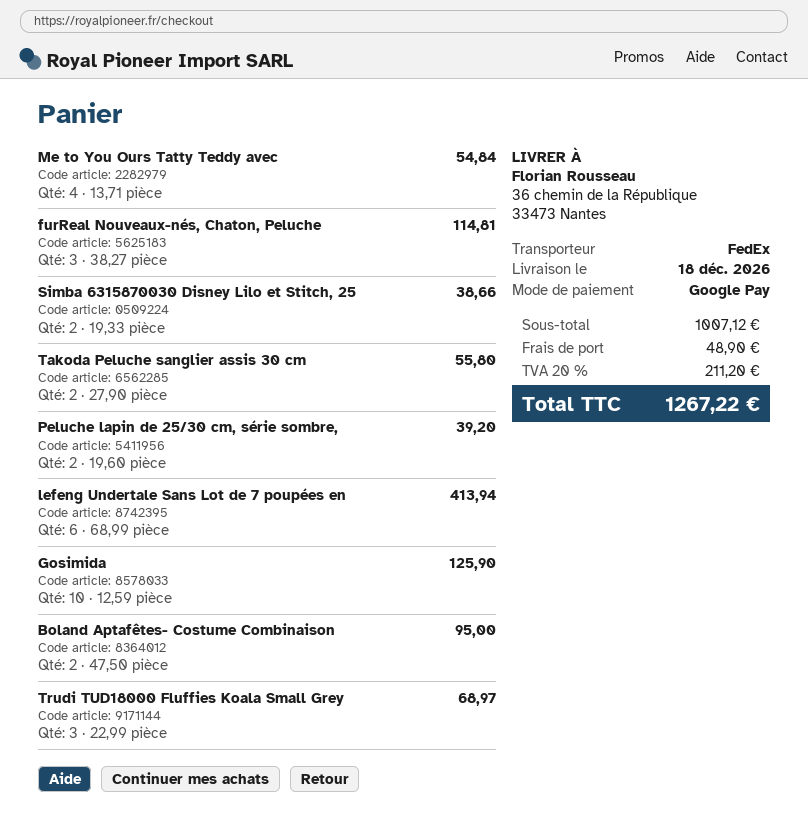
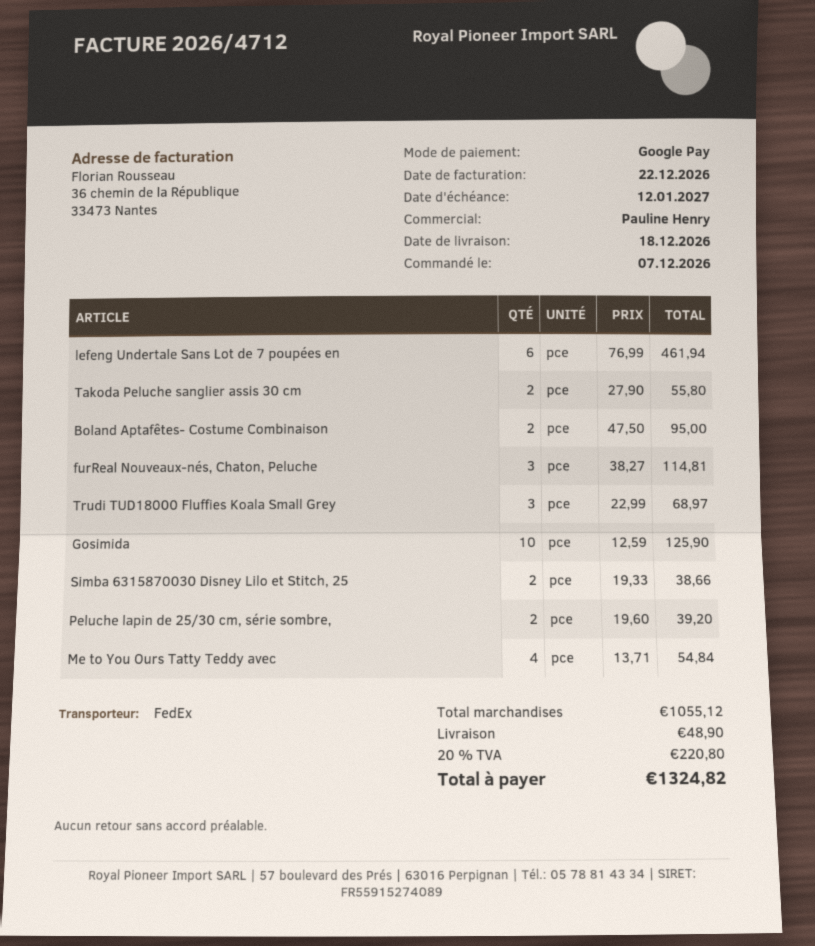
lefeng Undertale Sans Lot de 7 poupées en: 6 x 68.99 = 413.94 -> 6 x 76.99 = 461.94
subtotal: 1007.12 -> 1055.12
tax: 20% = 211.20 -> 20% = 220.80
total: 1267.22 -> 1324.82

